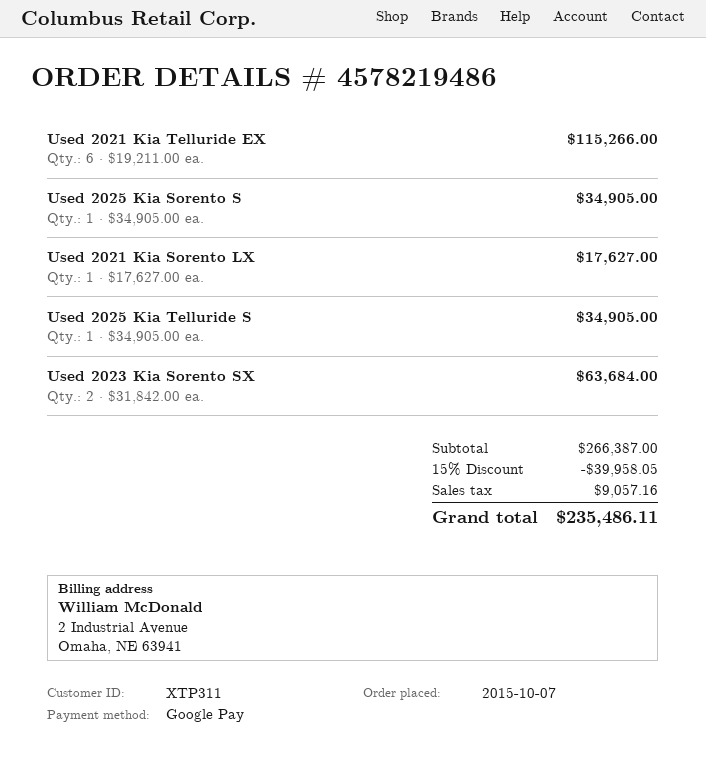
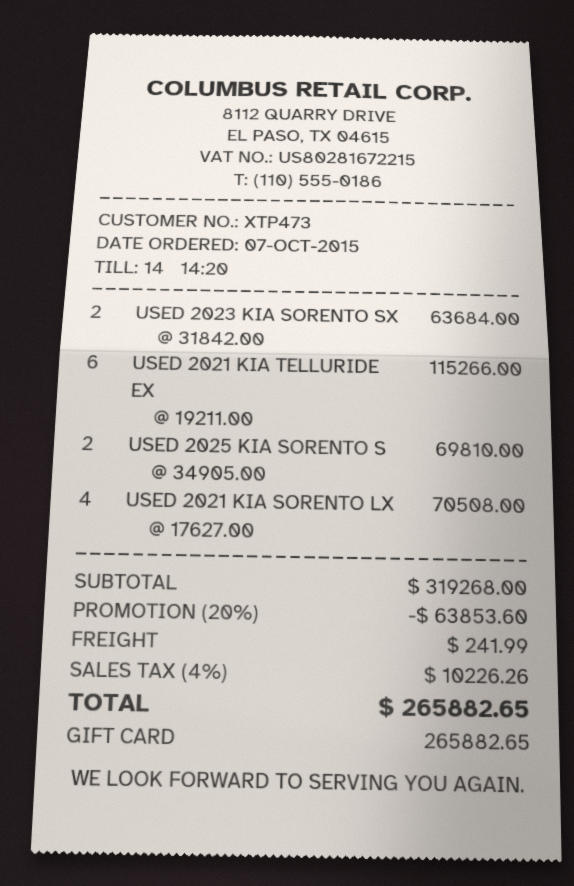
customer number: XTP311 -> XTP473
payment method: Google Pay -> gift card
Used 2025 Kia Sorento S: 1 x 34905.00 = 34905.00 -> 2 x 34905.00 = 69810.00
Used 2021 Kia Sorento LX: 1 x 17627.00 = 17627.00 -> 4 x 17627.00 = 70508.00
Used 2025 Kia Telluride S: 1 x 34905.00 = 34905.00 -> none
subtotal: 266387.00 -> 319268.00
discount: 15% = 39958.05 -> 20% = 63853.60
shipping: none -> 241.99
tax: 9057.16 -> 10226.26
total: 235486.11 -> 265882.65

